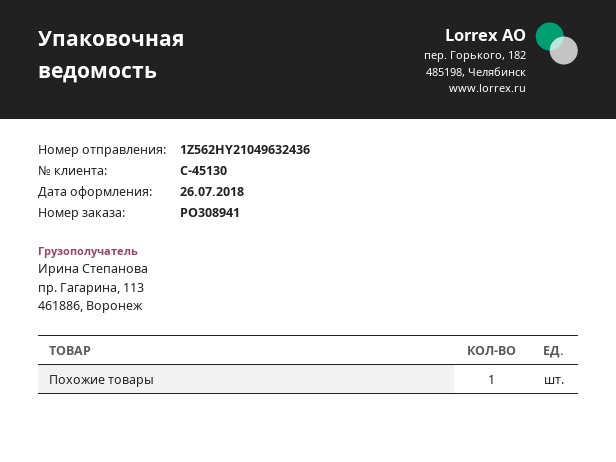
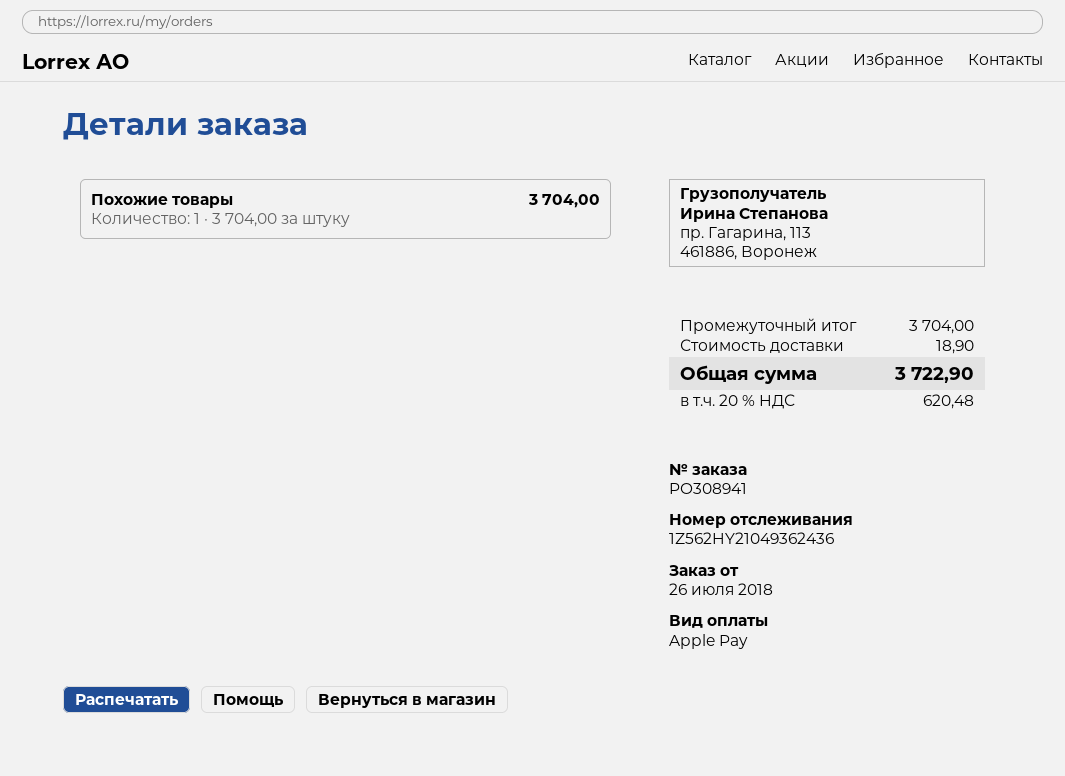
tracking number: 1Z562HY21049632436 -> 1Z562HY21049362436

